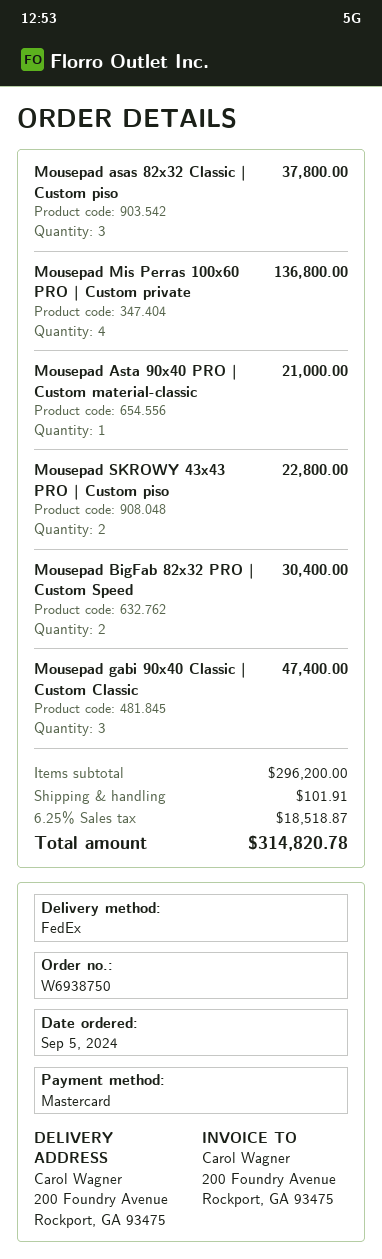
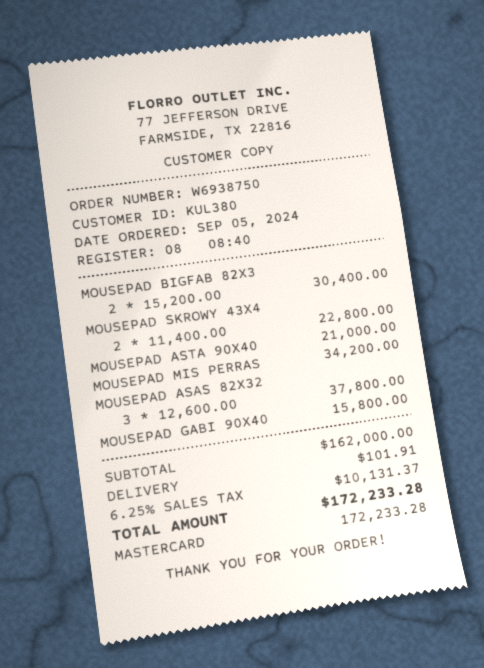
Mousepad Mis Perras 100x60 PRO | Custom private: 4 for 136800.00 -> 1 for 34200.00
Mousepad gabi 90x40 Classic | Custom Classic: 3 for 47400.00 -> 1 for 15800.00
subtotal: 296200.00 -> 162000.00
tax: 6.25% = 18518.87 -> 6.25% = 10131.37
total: 314820.78 -> 172233.28

